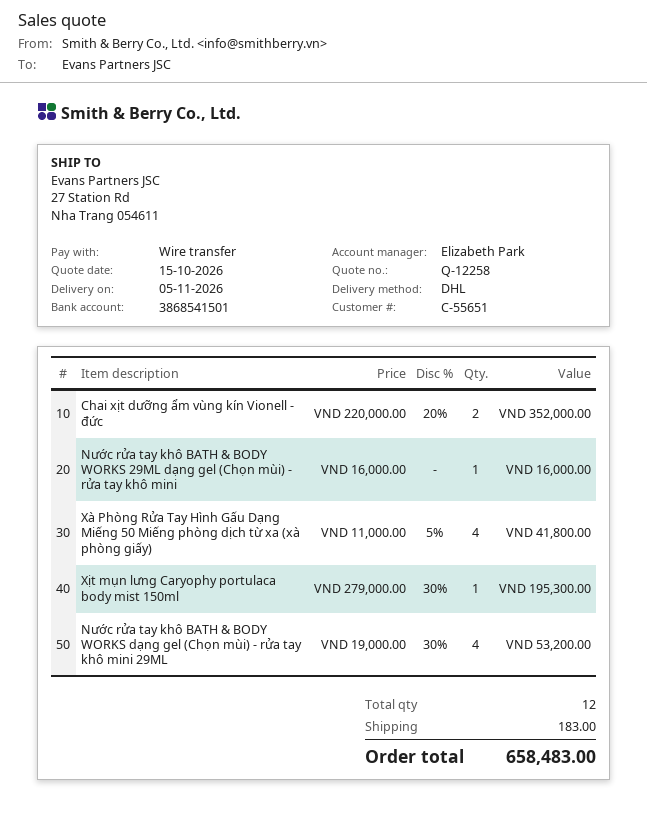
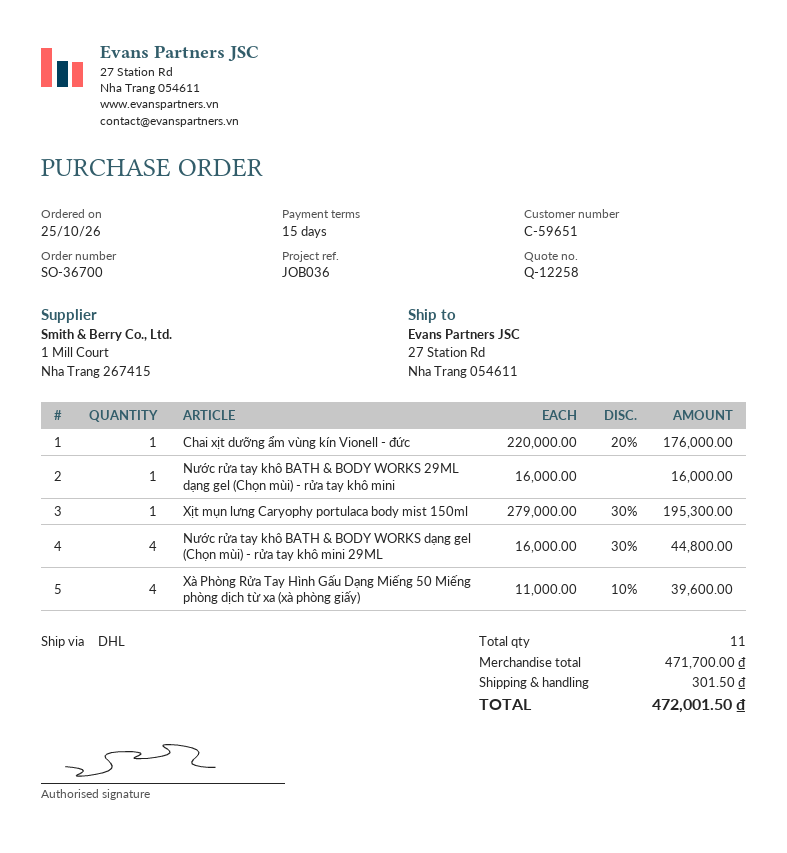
customer number: C-55651 -> C-59651
Chai xịt dưỡng ẩm vùng kín Vionell - đức: 2 x 220000.00 - 20% = 352000.00 -> 1 x 220000.00 - 20% = 176000.00
Xà Phòng Rửa Tay Hình Gấu Dạng Miếng 50 Miếng phòng dịch từ xa (xà phòng giấy): 4 x 11000.00 - 5% = 41800.00 -> 4 x 11000.00 - 10% = 39600.00
Nước rửa tay khô BATH & BODY WORKS dạng gel (Chọn mùi) - rửa tay khô mini 29ML: 4 x 19000.00 - 30% = 53200.00 -> 4 x 16000.00 - 30% = 44800.00
total quantity: 12 -> 11
shipping: 183.00 -> 301.50
total: 658483.00 -> 472001.50

